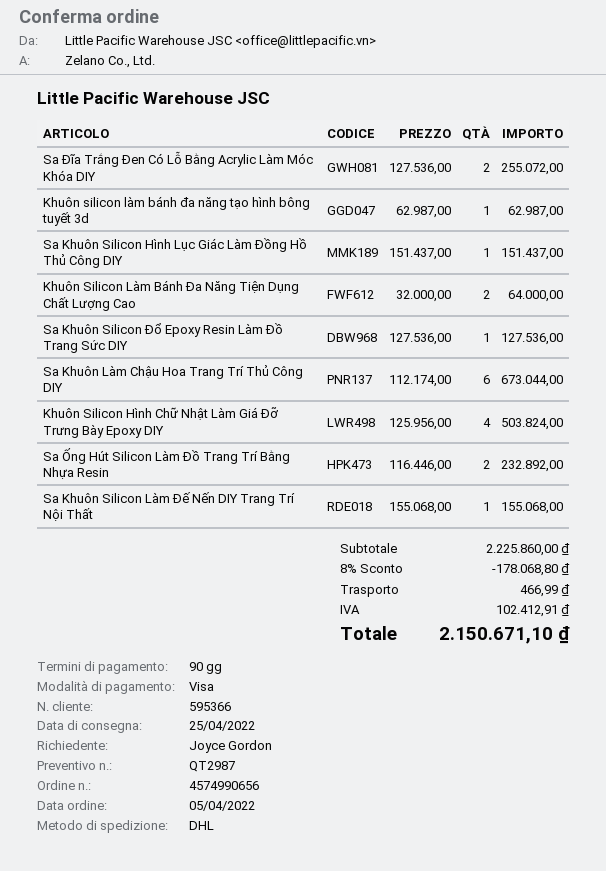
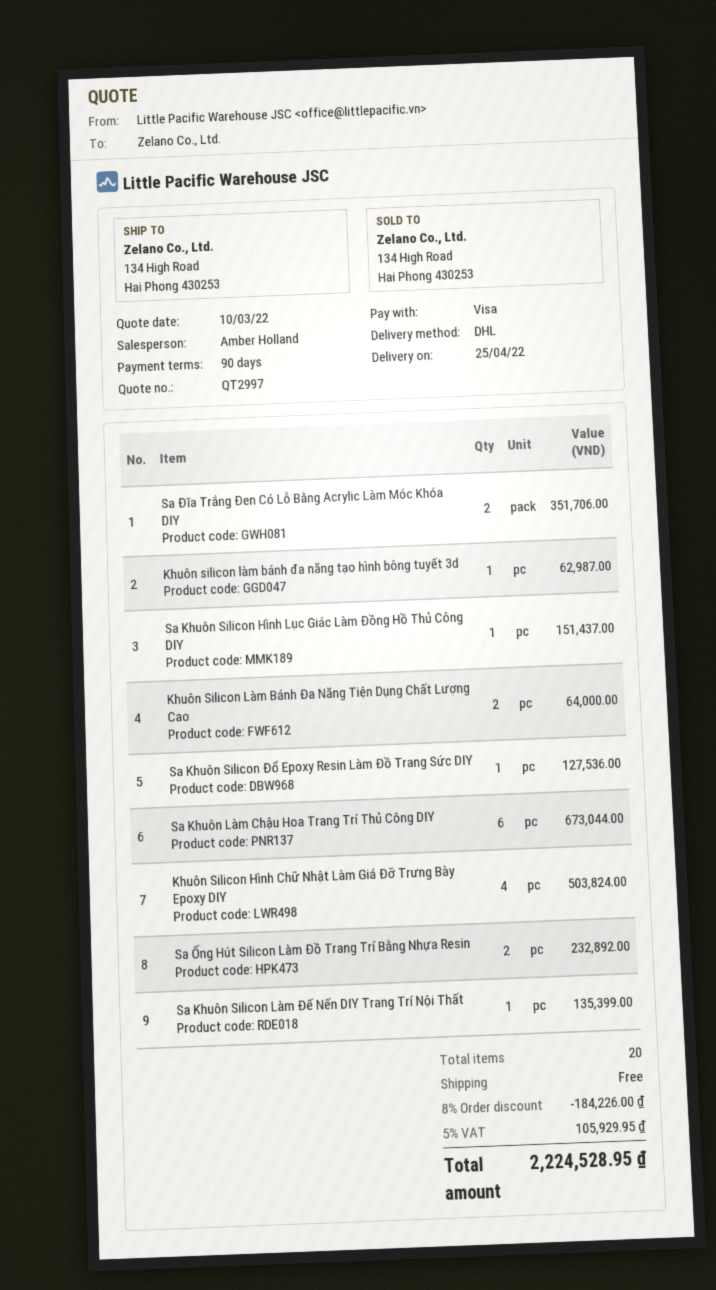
quote number: QT2987 -> QT2997
Sa Đĩa Trắng Đen Có Lỗ Bằng Acrylic Làm Móc Khóa DIY: 2 for 255072.00 -> 2 for 351706.00
Sa Khuôn Silicon Làm Đế Nến DIY Trang Trí Nội Thất: 1 for 155068.00 -> 1 for 135399.00
discount: 8% = 178068.80 -> 8% = 184226.00
shipping: 466.99 -> 0.00
tax: 102412.91 -> 105929.95
total: 2150671.10 -> 2224528.95

